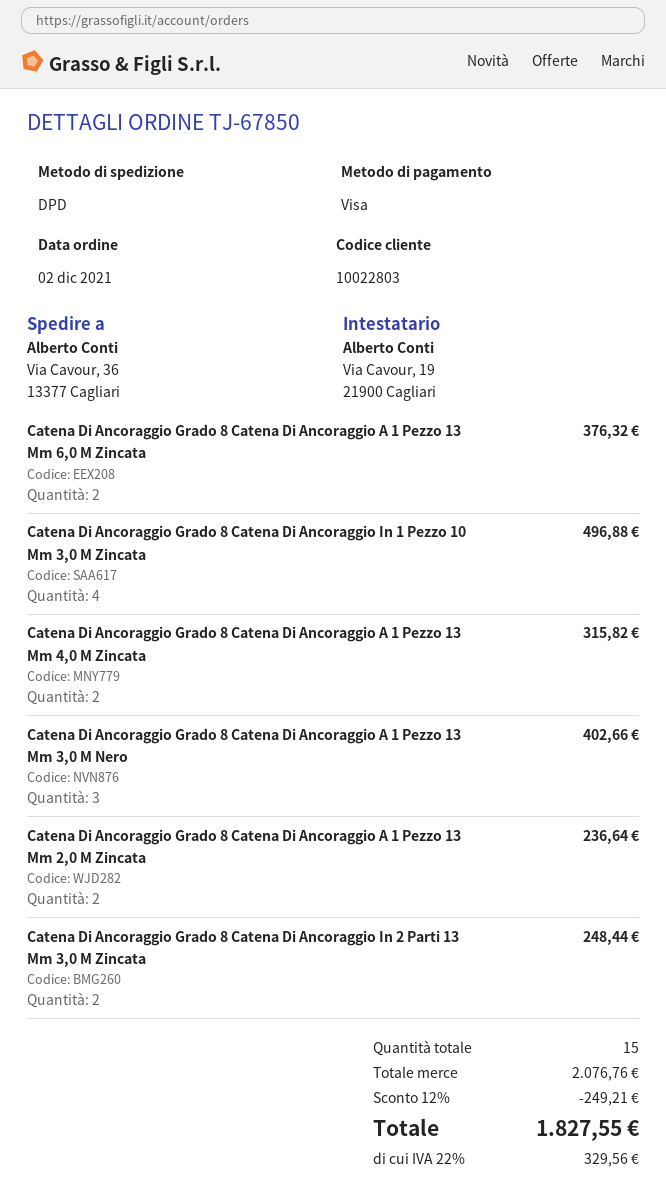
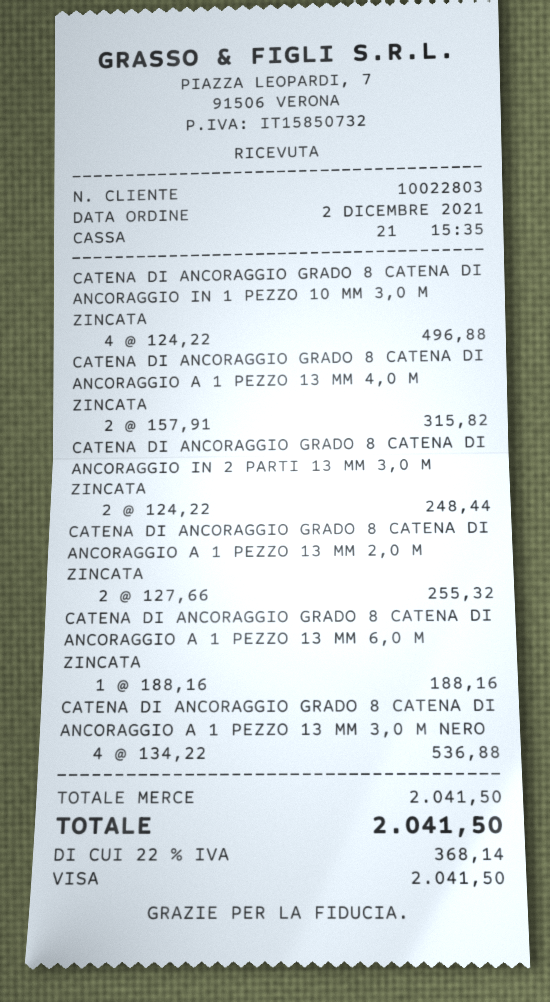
Catena Di Ancoraggio Grado 8 Catena Di Ancoraggio A 1 Pezzo 13 Mm 6,0 M Zincata: 2 for 376.32 -> 1 for 188.16
Catena Di Ancoraggio Grado 8 Catena Di Ancoraggio A 1 Pezzo 13 Mm 3,0 M Nero: 3 for 402.66 -> 4 for 536.88
Catena Di Ancoraggio Grado 8 Catena Di Ancoraggio A 1 Pezzo 13 Mm 2,0 M Zincata: 2 for 236.64 -> 2 for 255.32
subtotal: 2076.76 -> 2041.50
discount: 12% = 249.21 -> none
tax: 22% = 329.56 -> 22% = 368.14
total: 1827.55 -> 2041.50

